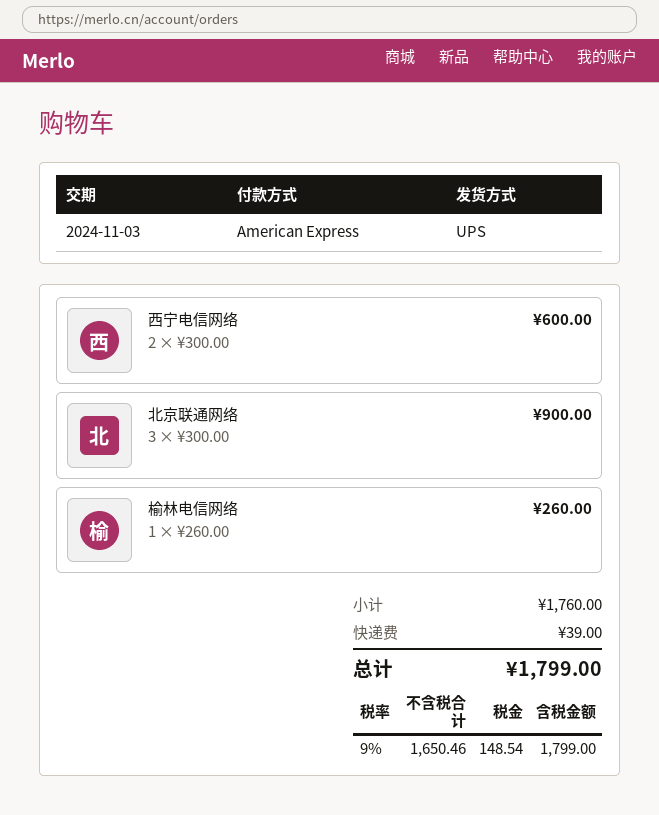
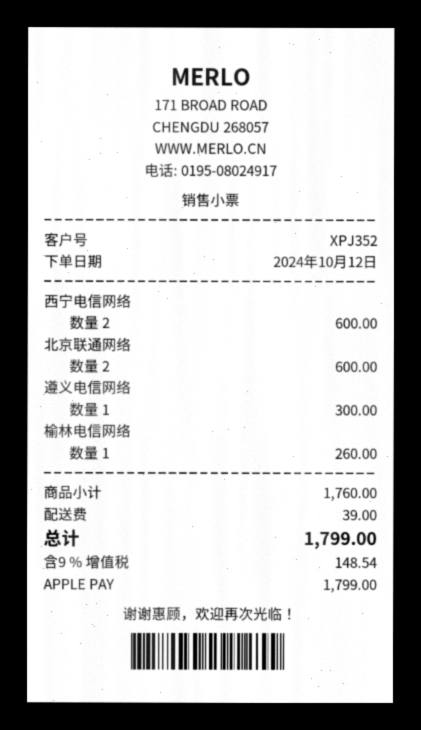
payment method: American Express -> Apple Pay
北京联通网络: 3 for 900.00 -> 2 for 600.00
遵义电信网络: none -> 1 for 300.00

